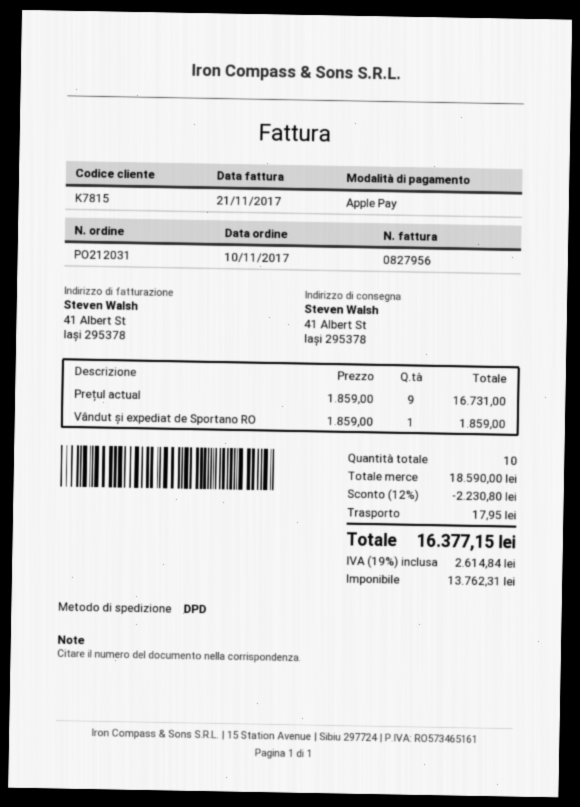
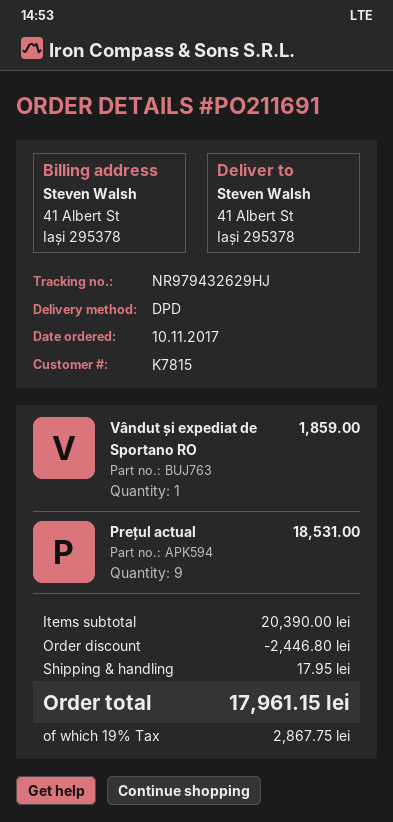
order number: PO212031 -> PO211691
Prețul actual: 9 for 16731.00 -> 9 for 18531.00
subtotal: 18590.00 -> 20390.00
discount: 2230.80 -> 2446.80
tax: 19% = 2614.84 -> 19% = 2867.75
total: 16377.15 -> 17961.15

